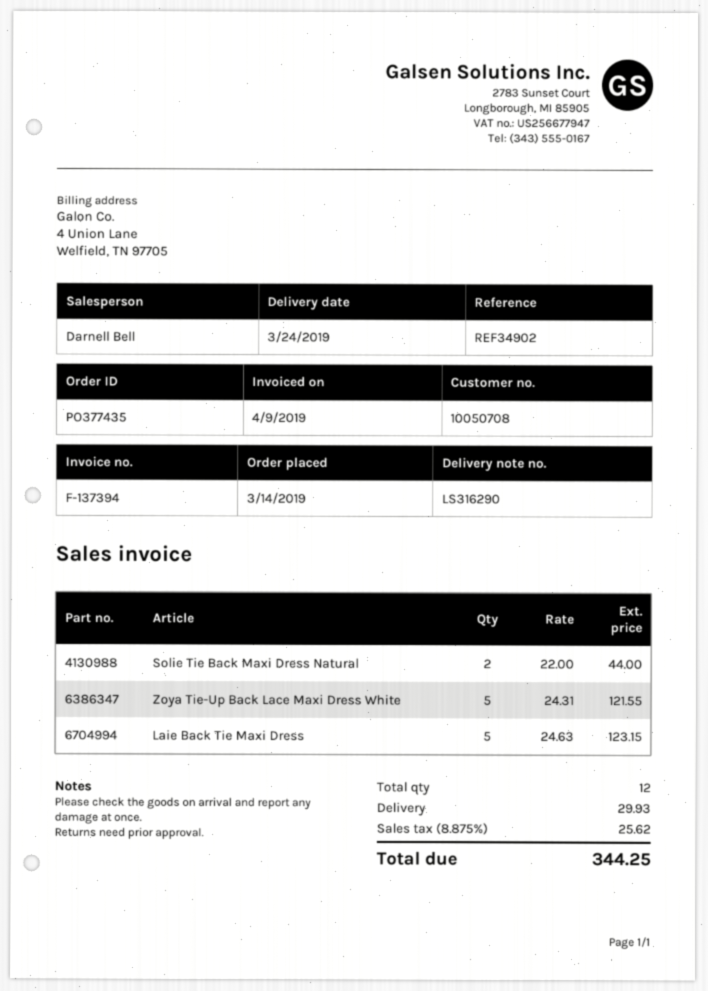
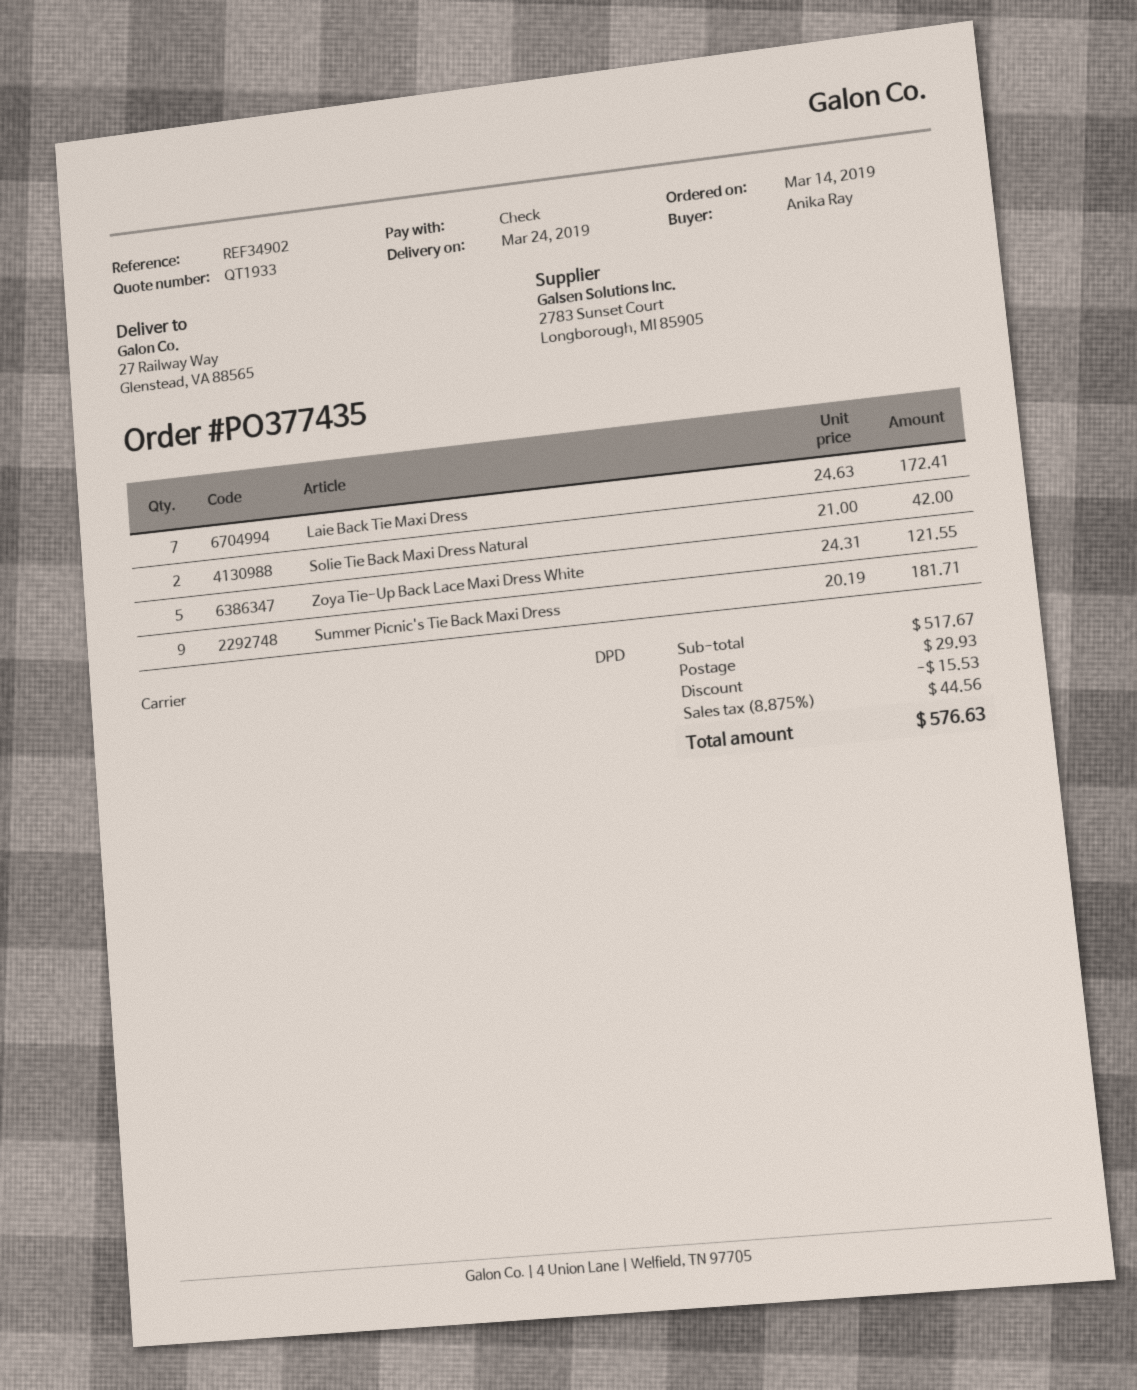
Solie Tie Back Maxi Dress Natural: 2 x 22.00 = 44.00 -> 2 x 21.00 = 42.00
Laie Back Tie Maxi Dress: 5 x 24.63 = 123.15 -> 7 x 24.63 = 172.41
Summer Picnic's Tie Back Maxi Dress: none -> 9 x 20.19 = 181.71
discount: none -> 15.53
tax: 8.875% = 25.62 -> 8.875% = 44.56
total: 344.25 -> 576.63

